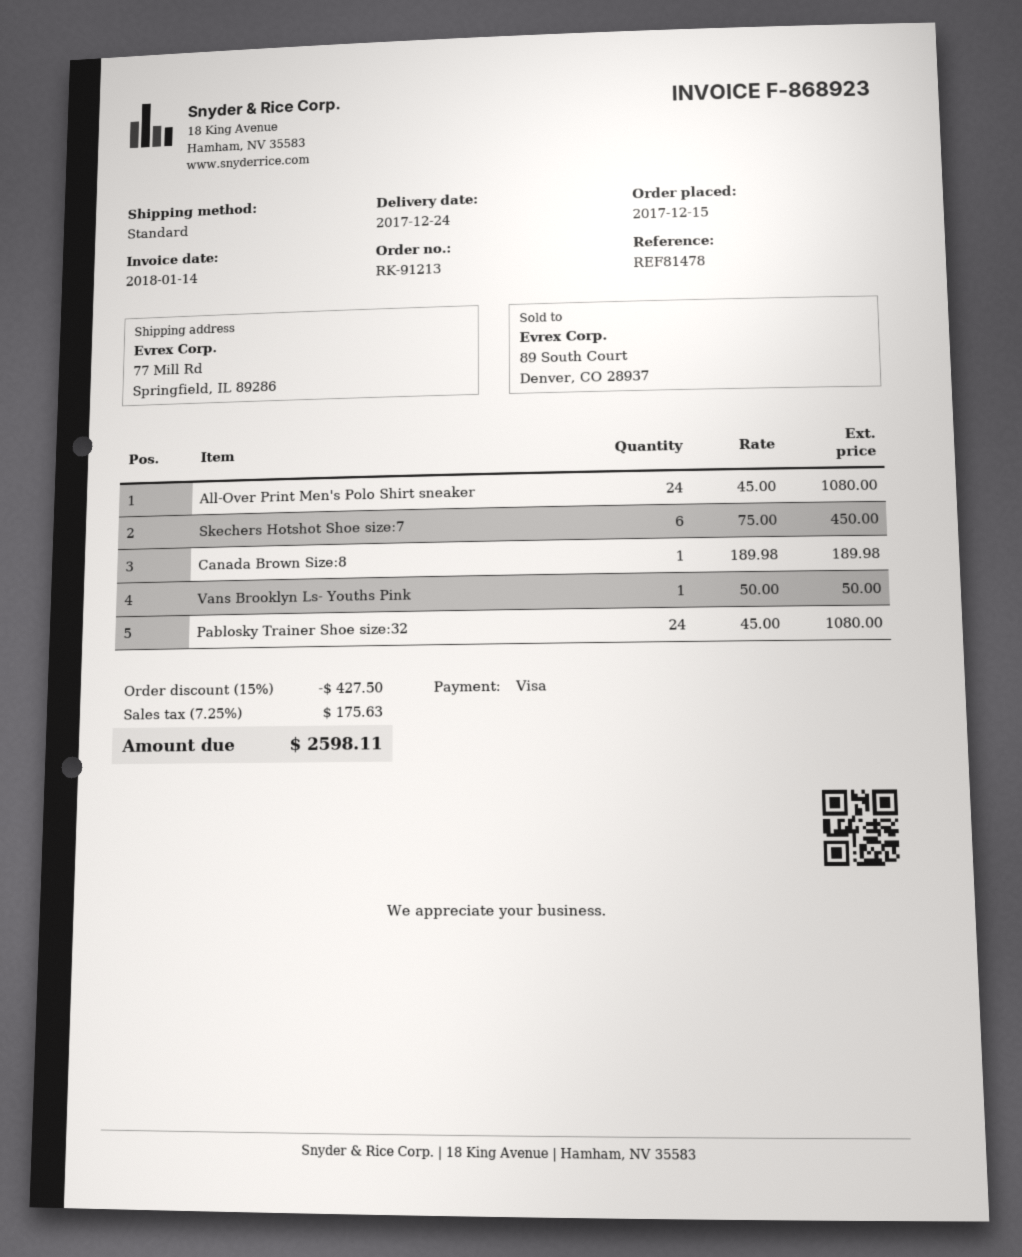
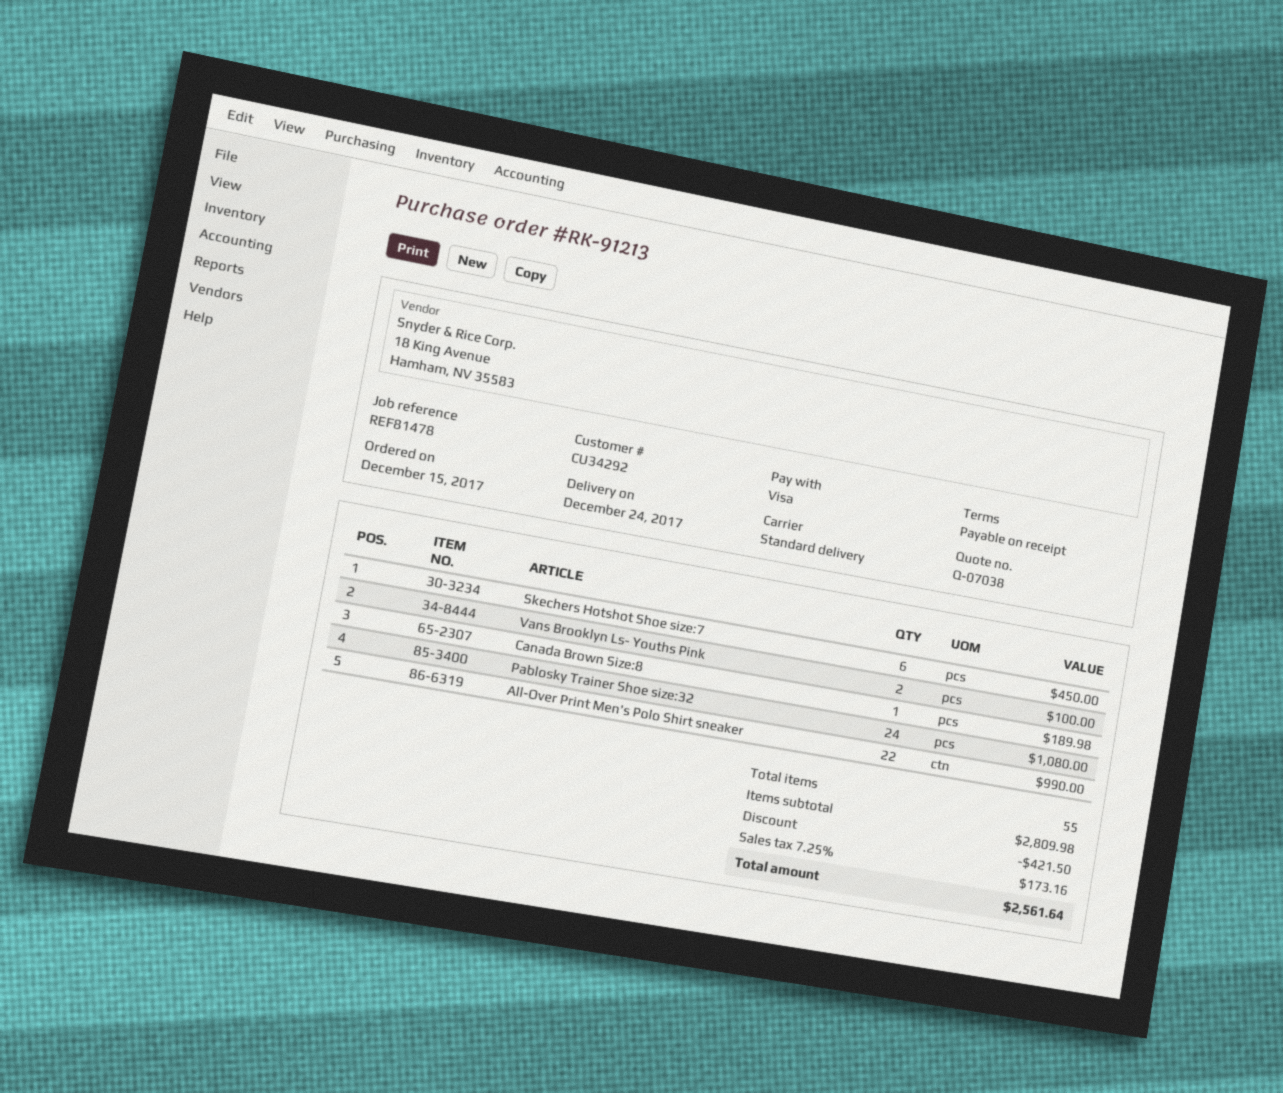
All-Over Print Men's Polo Shirt sneaker: 24 for 1080.00 -> 22 for 990.00
Vans Brooklyn Ls- Youths Pink: 1 for 50.00 -> 2 for 100.00
discount: 427.50 -> 421.50
tax: 7.25% = 175.63 -> 7.25% = 173.16
total: 2598.11 -> 2561.64

